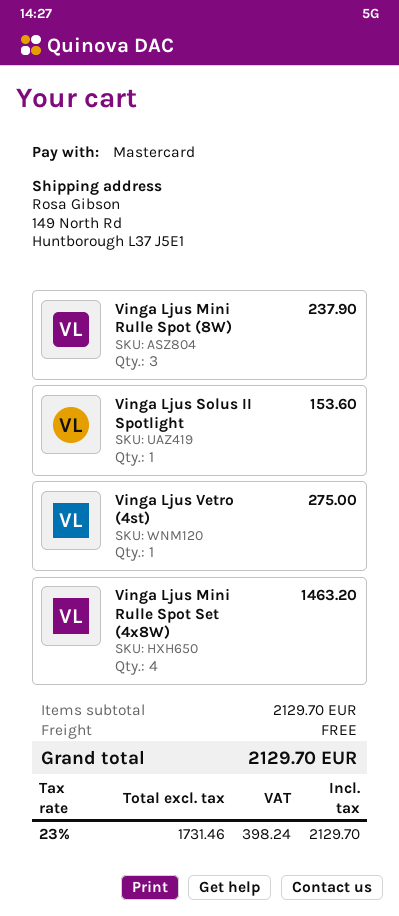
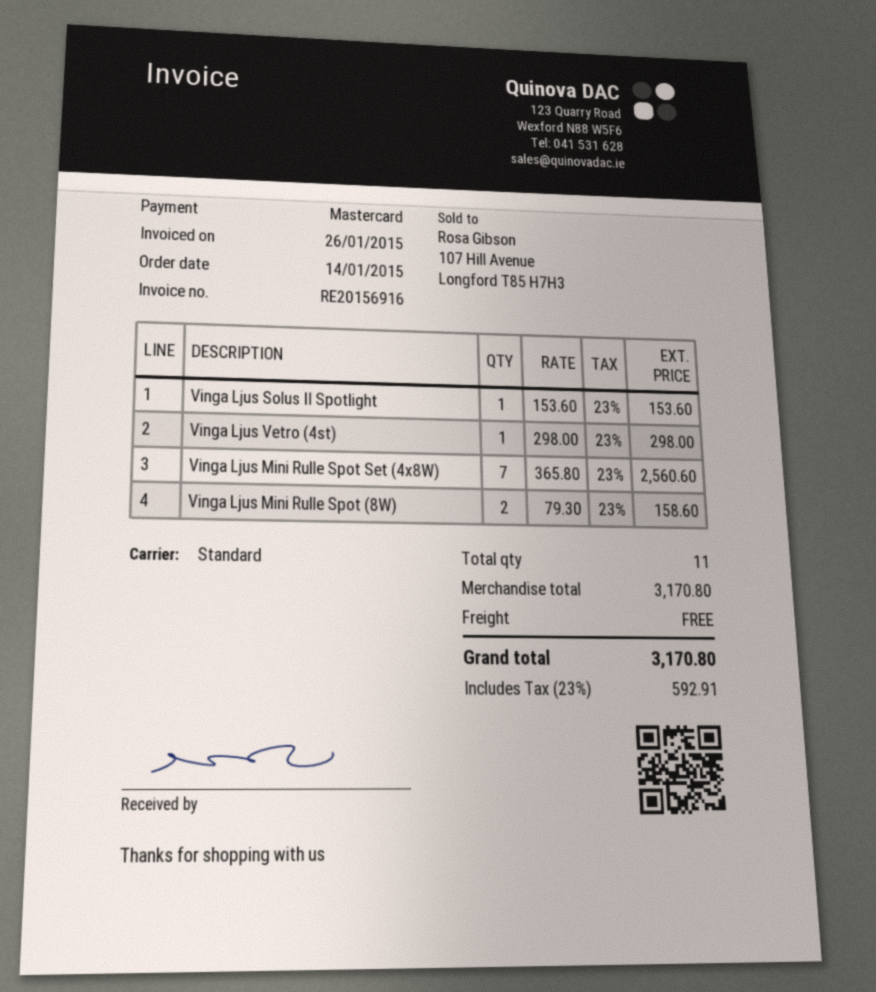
Vinga Ljus Mini Rulle Spot (8W): 3 for 237.90 -> 2 for 158.60
Vinga Ljus Vetro (4st): 1 for 275.00 -> 1 for 298.00
Vinga Ljus Mini Rulle Spot Set (4x8W): 4 for 1463.20 -> 7 for 2560.60
subtotal: 2129.70 -> 3170.80
tax: 23% = 398.24 -> 23% = 592.91
total: 2129.70 -> 3170.80

